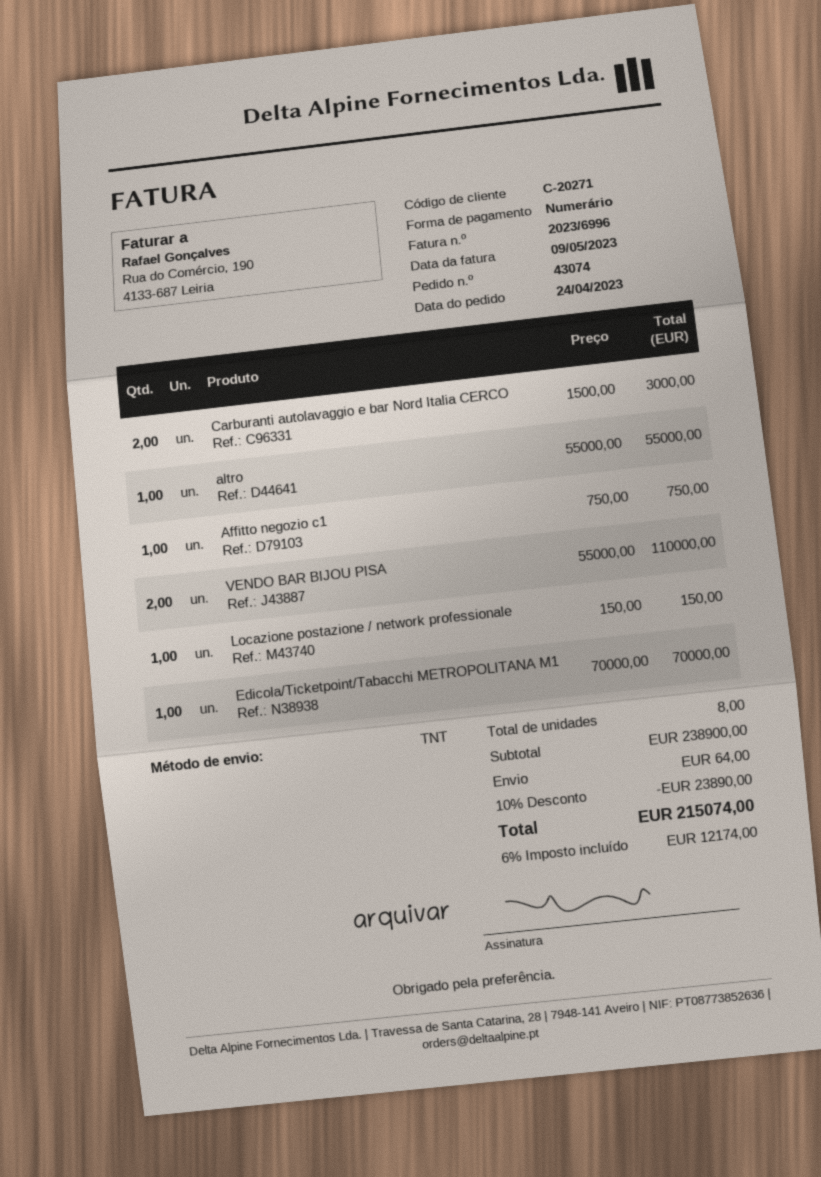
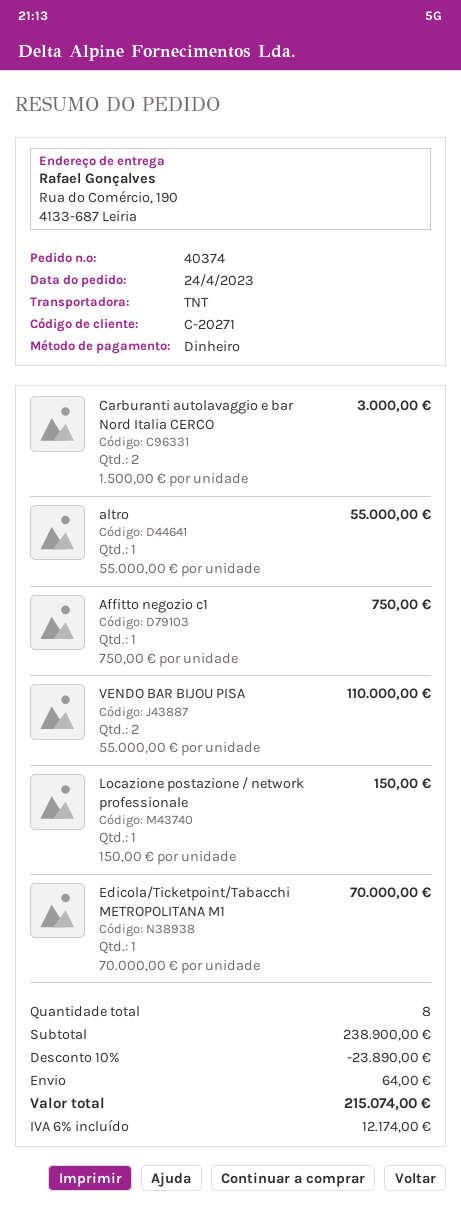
order number: 43074 -> 40374

